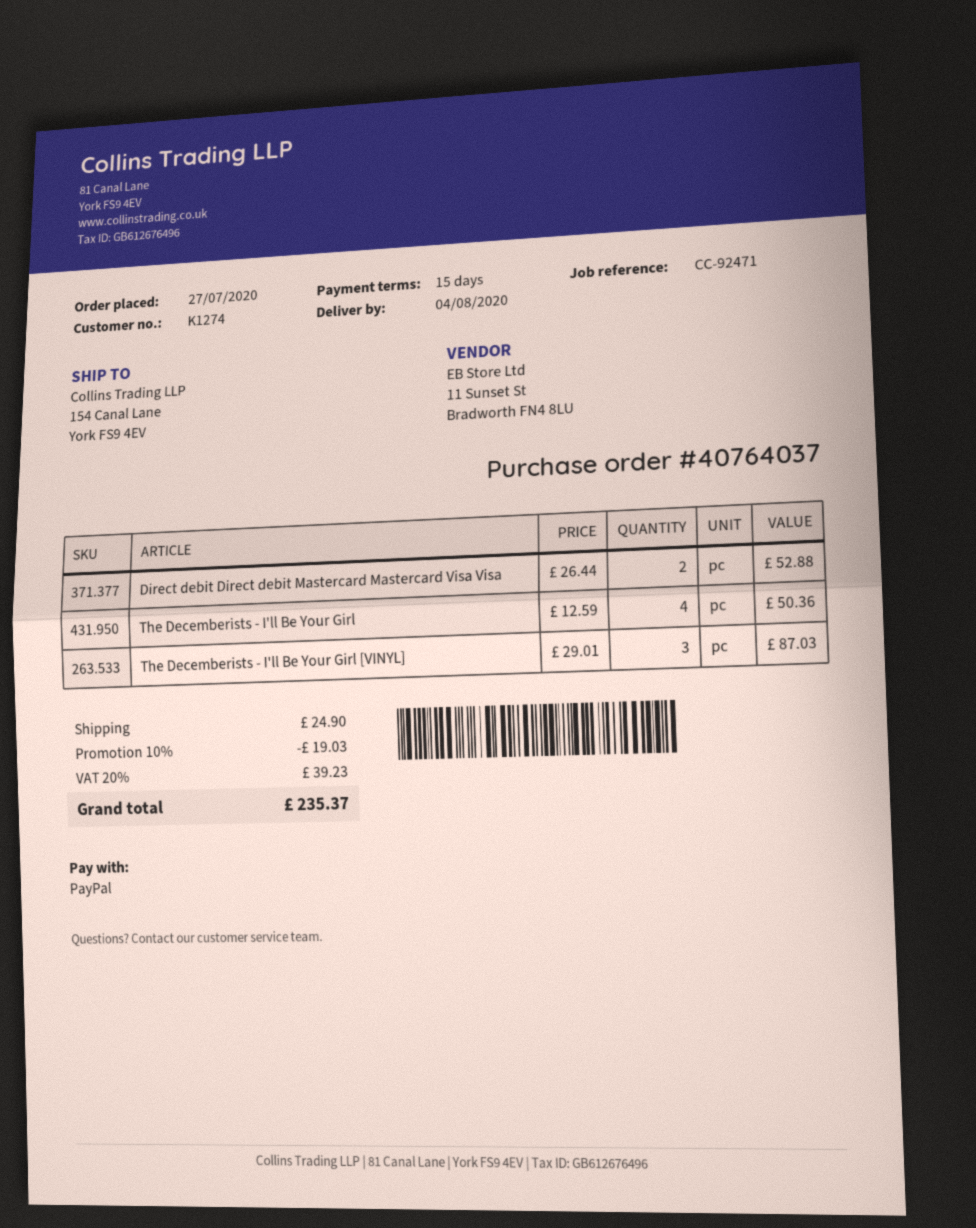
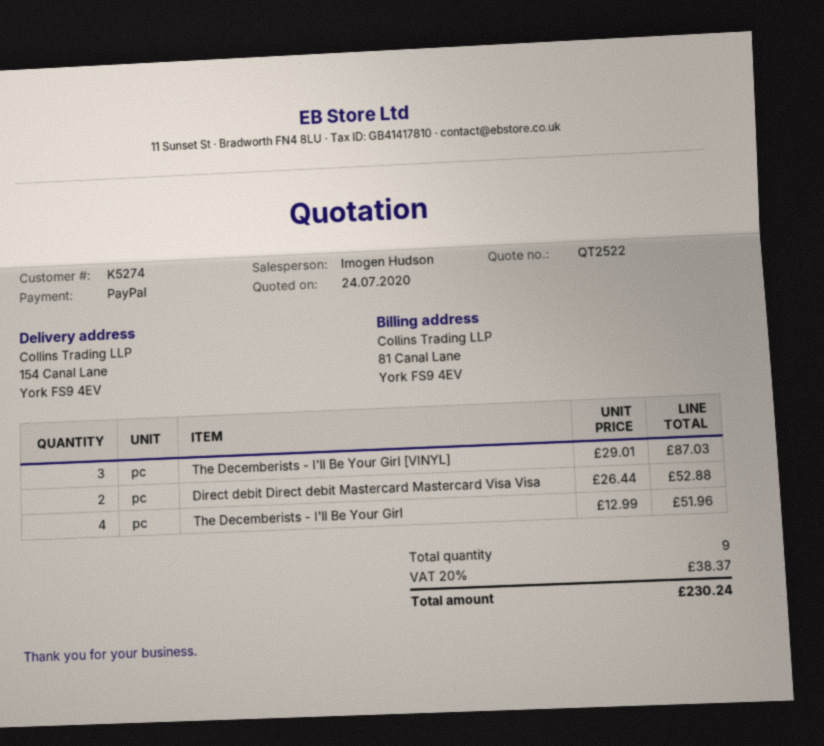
customer number: K1274 -> K5274
The Decemberists - I'll Be Your Girl: 4 x 12.59 = 50.36 -> 4 x 12.99 = 51.96
discount: 10% = 19.03 -> none
shipping: 24.90 -> none
tax: 20% = 39.23 -> 20% = 38.37
total: 235.37 -> 230.24

